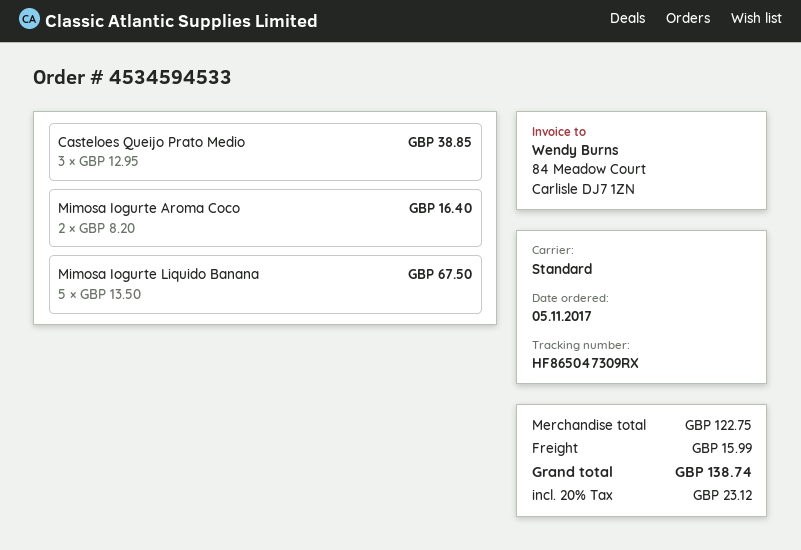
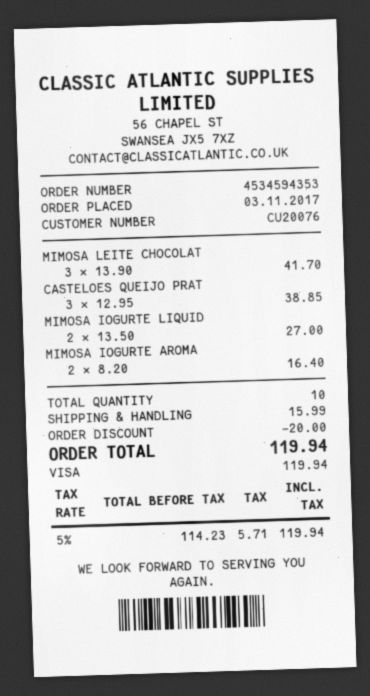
order number: 4534594533 -> 4534594353
order date: 2017-11-05 -> 2017-11-03
Mimosa Iogurte Liquido Banana: 5 x 13.50 = 67.50 -> 2 x 13.50 = 27.00
MIMOSA LEITE CHOCOLAT: none -> 3 x 13.90 = 41.70
discount: none -> 20.00
tax: 20% = 23.12 -> 5% = 5.71
total: 138.74 -> 119.94

